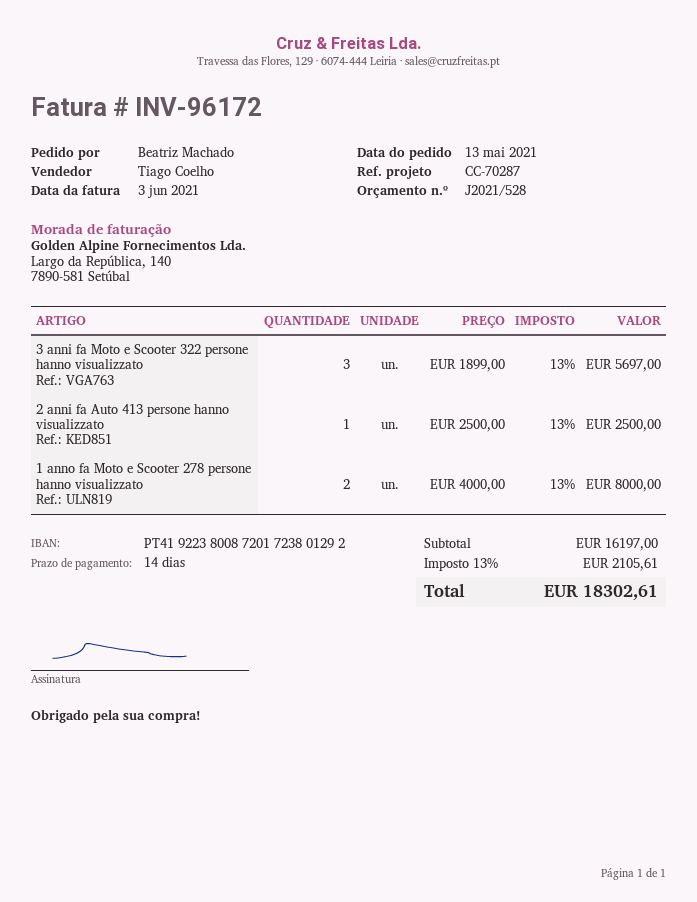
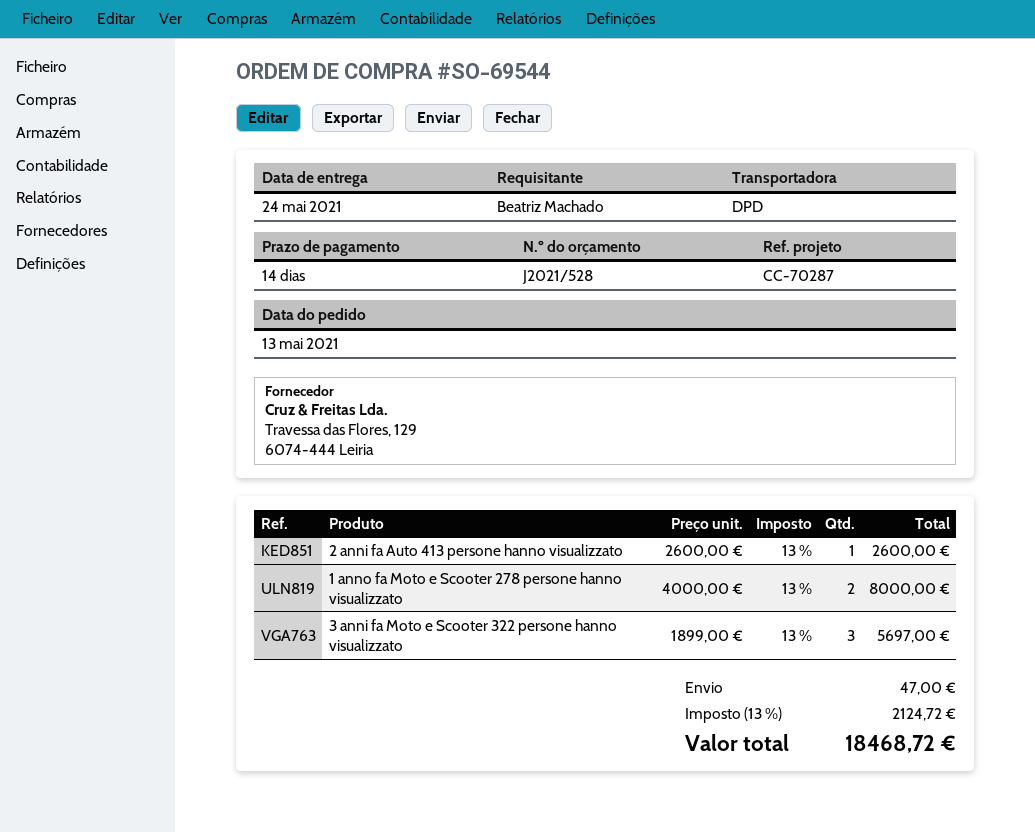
2 anni fa Auto 413 persone hanno visualizzato: 1 x 2500.00 = 2500.00 -> 1 x 2600.00 = 2600.00
shipping: none -> 47.00
tax: 13% = 2105.61 -> 13% = 2124.72
total: 18302.61 -> 18468.72

